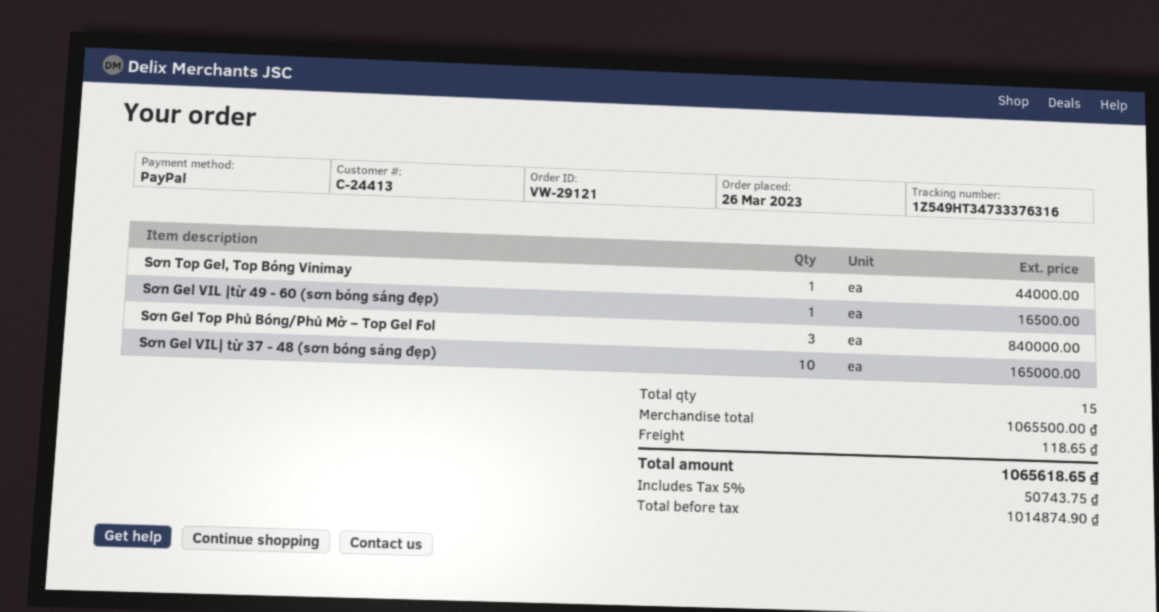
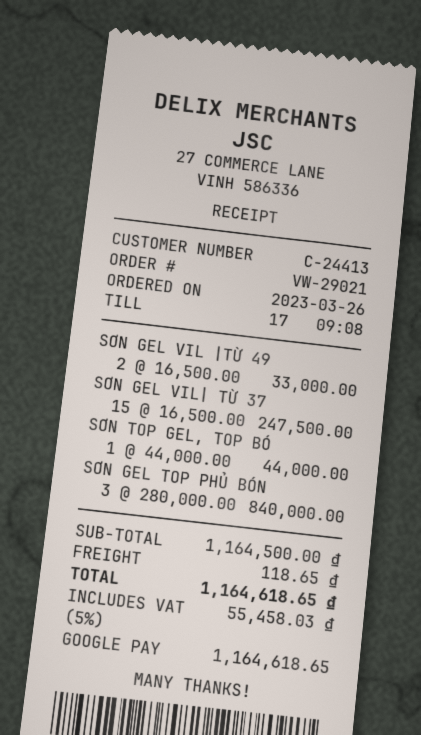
order number: VW-29121 -> VW-29021
payment method: PayPal -> Google Pay
Sơn Gel VIL |từ 49 - 60 (sơn bóng sáng đẹp): 1 for 16500.00 -> 2 for 33000.00
Sơn Gel VIL| từ 37 - 48 (sơn bóng sáng đẹp): 10 for 165000.00 -> 15 for 247500.00
subtotal: 1065500.00 -> 1164500.00
tax: 5% = 50743.75 -> 5% = 55458.03
total: 1065618.65 -> 1164618.65

